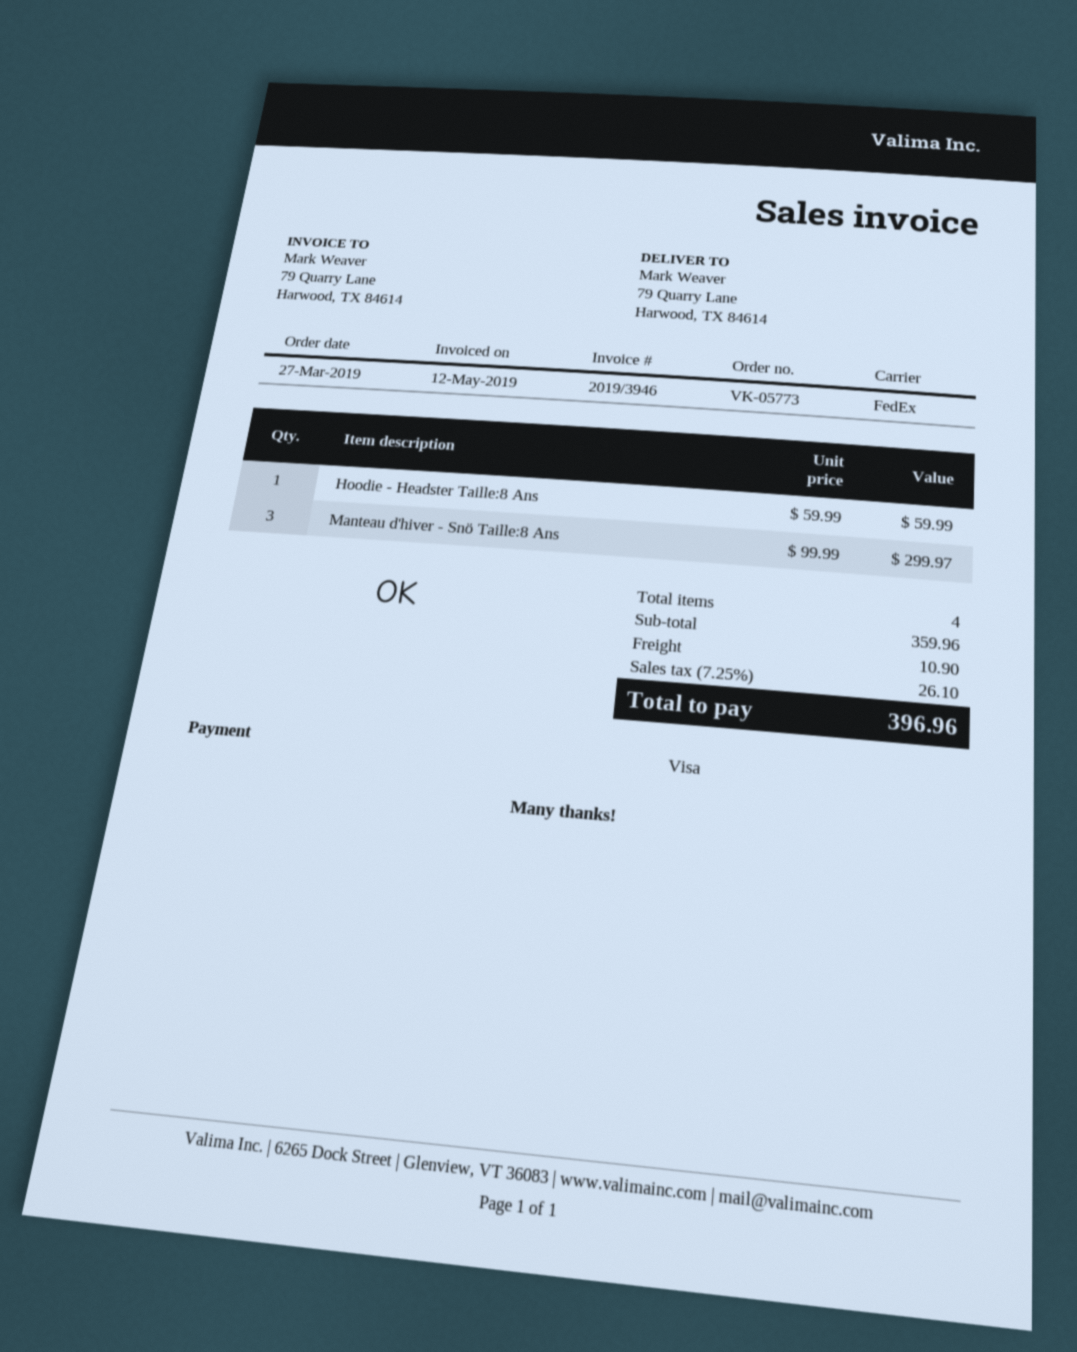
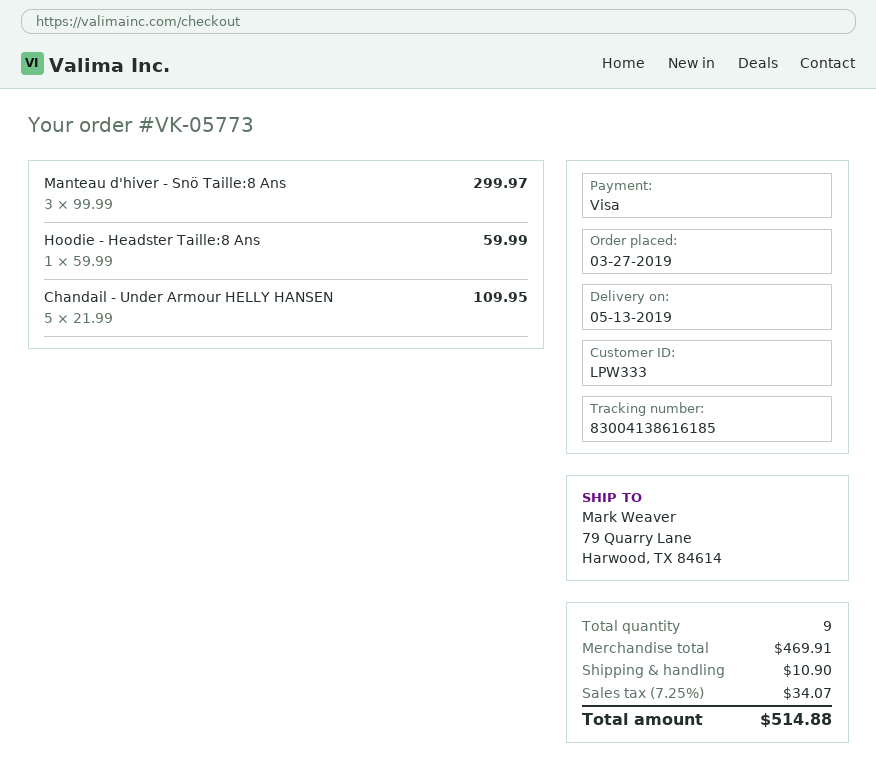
Chandail - Under Armour HELLY HANSEN: none -> 5 x 21.99 = 109.95
total quantity: 4 -> 9
subtotal: 359.96 -> 469.91
tax: 7.25% = 26.10 -> 7.25% = 34.07
total: 396.96 -> 514.88

